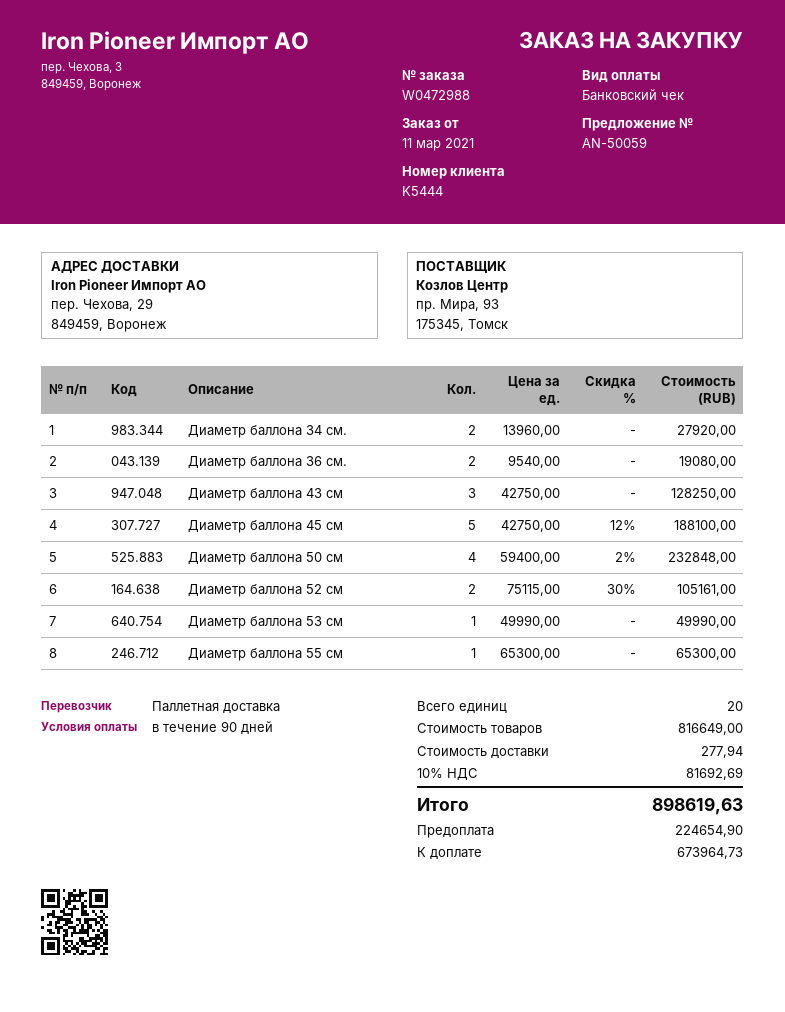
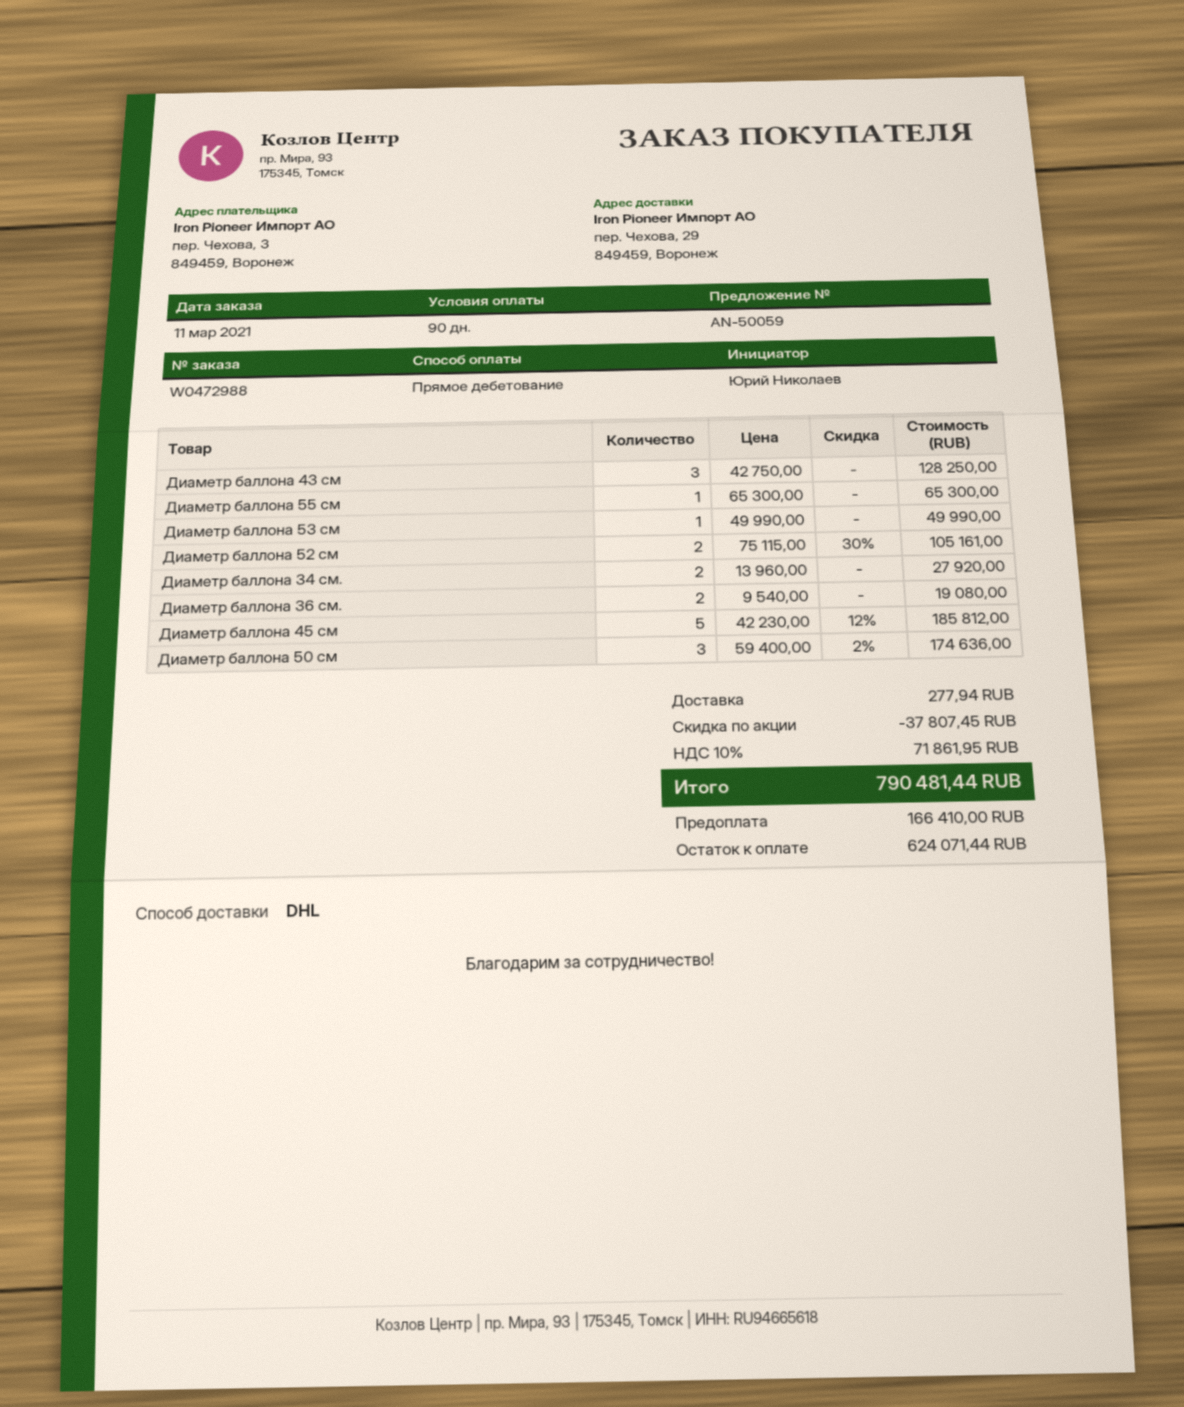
payment method: cheque -> direct debit
shipping method: pallet freight -> DHL
Диаметр баллона 45 см: 5 x 42750.00 - 12% = 188100.00 -> 5 x 42230.00 - 12% = 185812.00
Диаметр баллона 50 см: 4 x 59400.00 - 2% = 232848.00 -> 3 x 59400.00 - 2% = 174636.00
discount: none -> 37807.45
tax: 10% = 81692.69 -> 10% = 71861.95
total: 898619.63 -> 790481.44
deposit: 224654.90 -> 166410.00
balance: 673964.73 -> 624071.44

